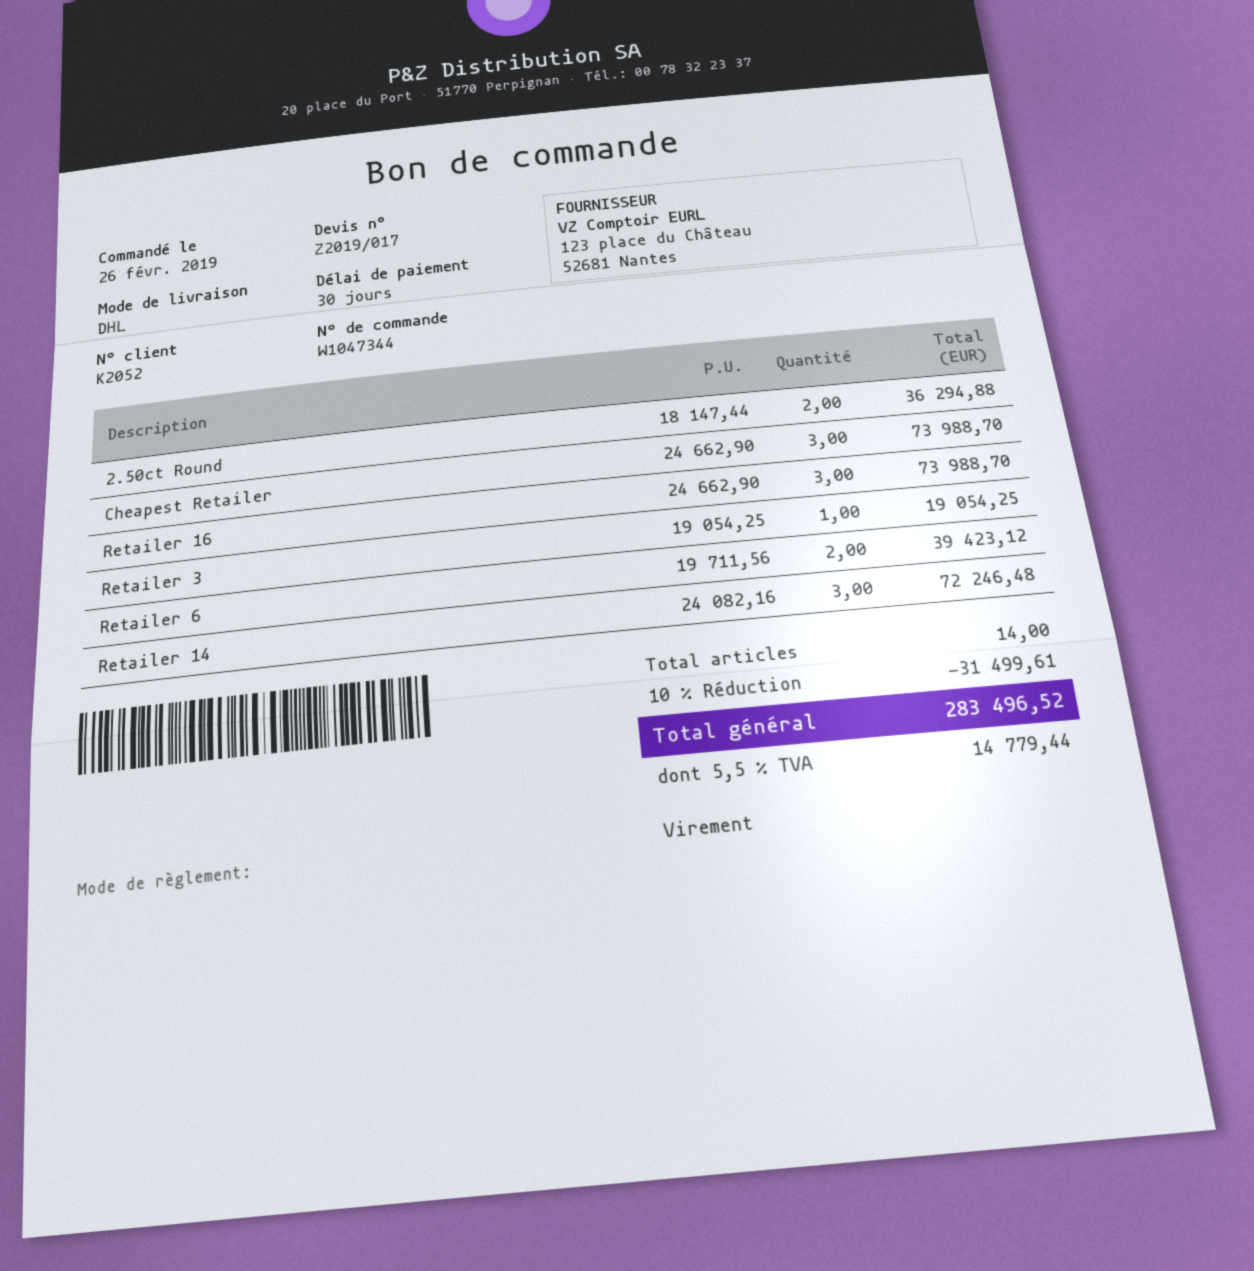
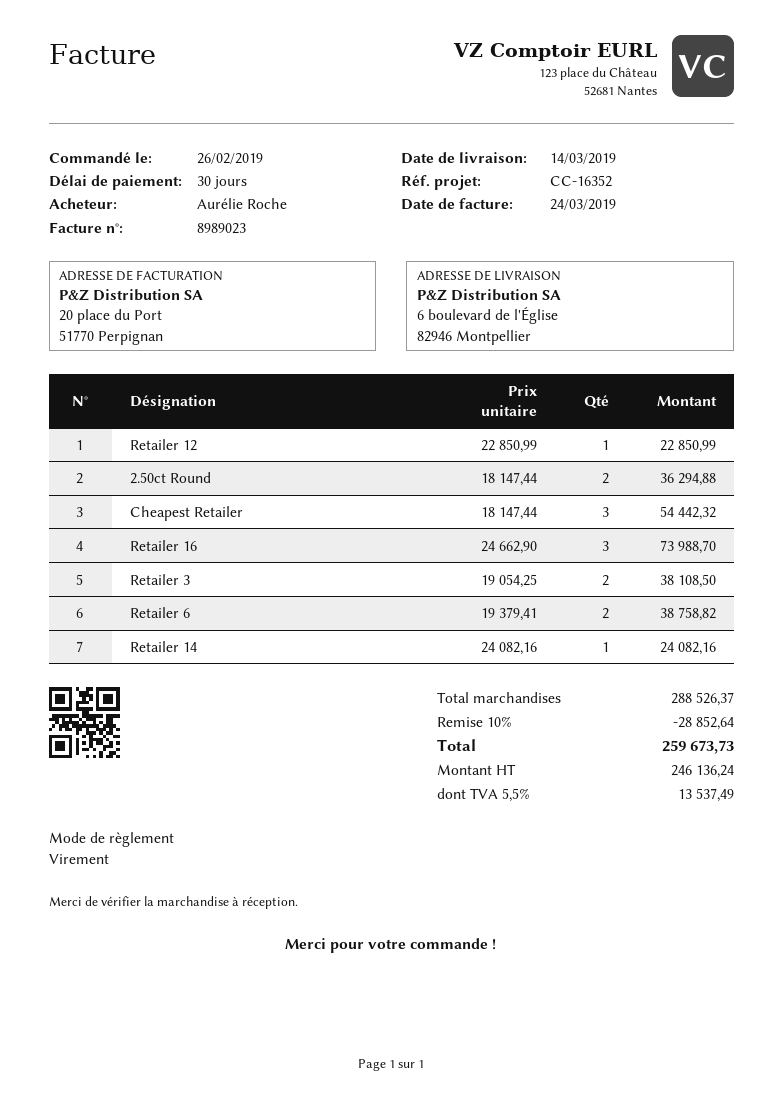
Cheapest Retailer: 3 x 24662.90 = 73988.70 -> 3 x 18147.44 = 54442.32
Retailer 3: 1 x 19054.25 = 19054.25 -> 2 x 19054.25 = 38108.50
Retailer 6: 2 x 19711.56 = 39423.12 -> 2 x 19379.41 = 38758.82
Retailer 14: 3 x 24082.16 = 72246.48 -> 1 x 24082.16 = 24082.16
Retailer 12: none -> 1 x 22850.99 = 22850.99
discount: 10% = 31499.61 -> 10% = 28852.64
tax: 5.5% = 14779.44 -> 5.5% = 13537.49
total: 283496.52 -> 259673.73

